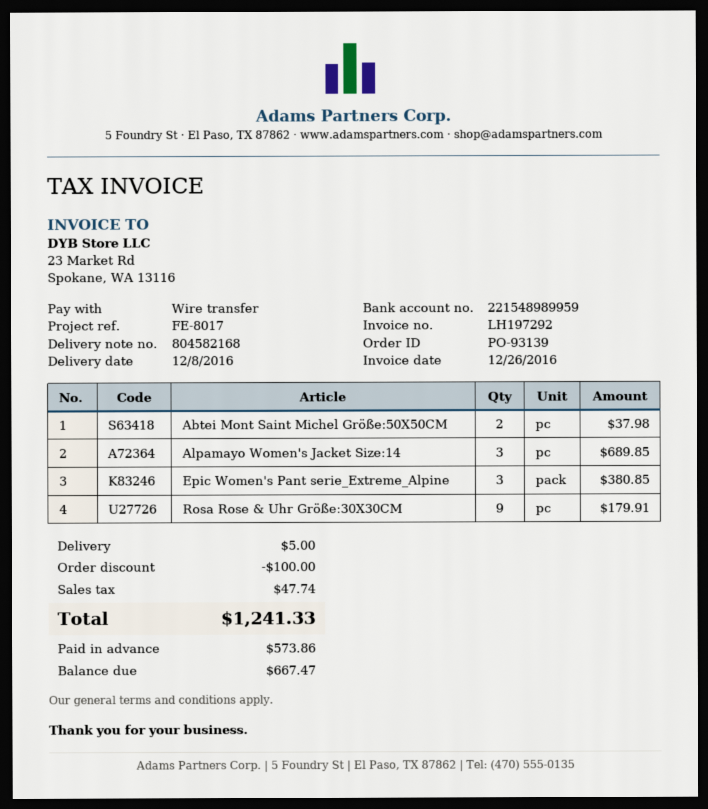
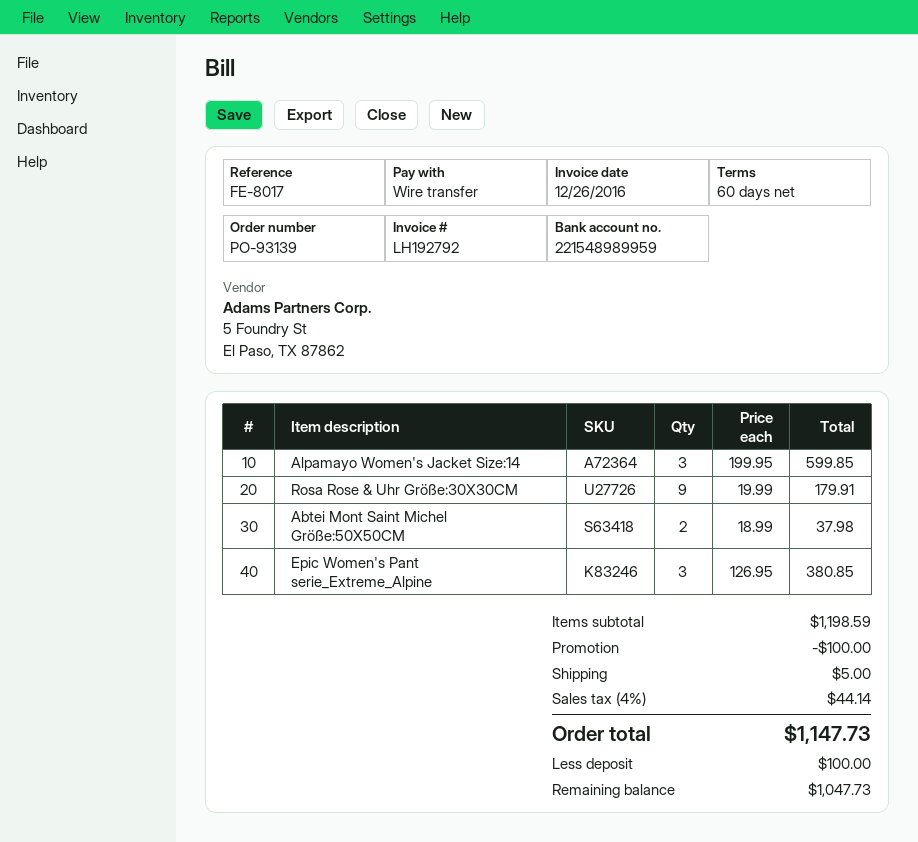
invoice number: LH197292 -> LH192792
Alpamayo Women's Jacket Size:14: 3 for 689.85 -> 3 for 599.85
tax: 47.74 -> 44.14
total: 1241.33 -> 1147.73
deposit: 573.86 -> 100.00
balance: 667.47 -> 1047.73

